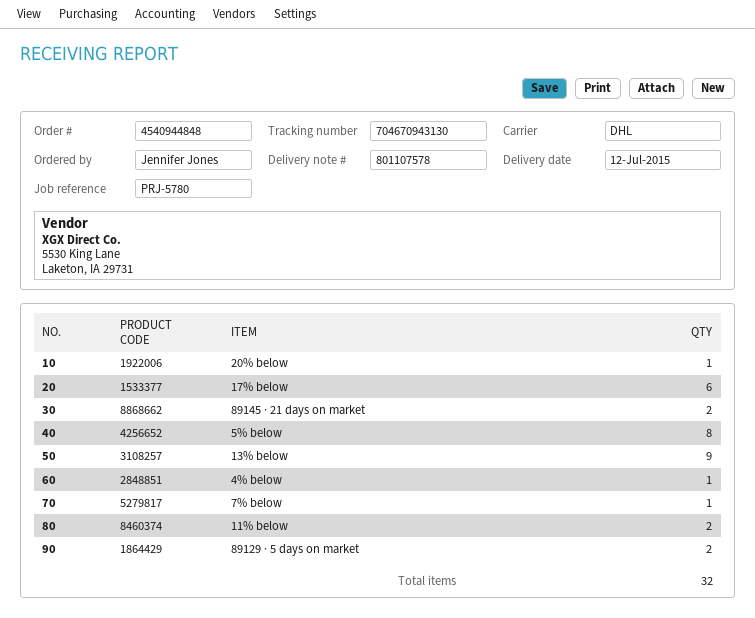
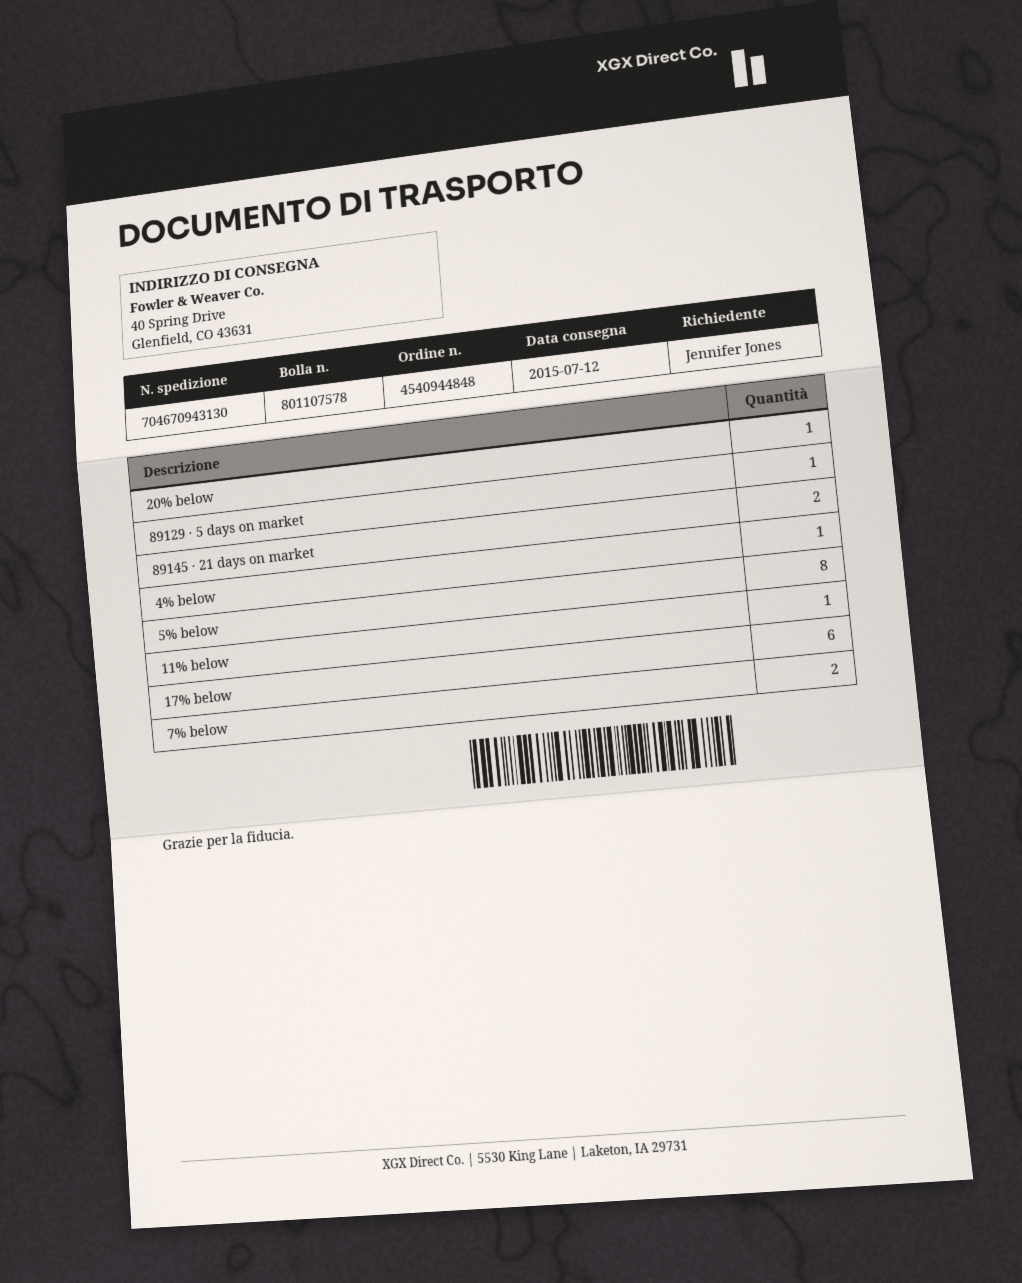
13% below: 9 -> none
7% below: 1 -> 2
11% below: 2 -> 1
89129 · 5 days on market: 2 -> 1

